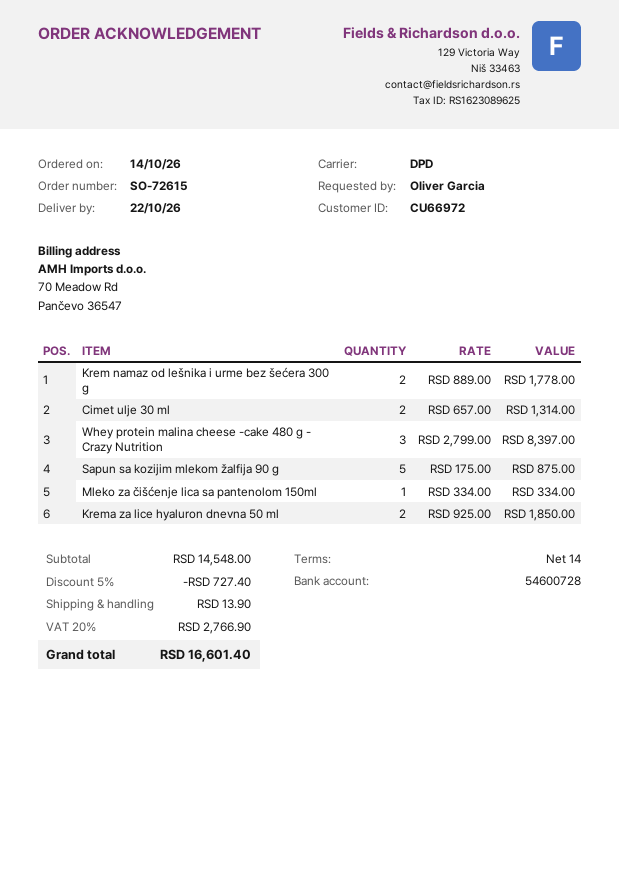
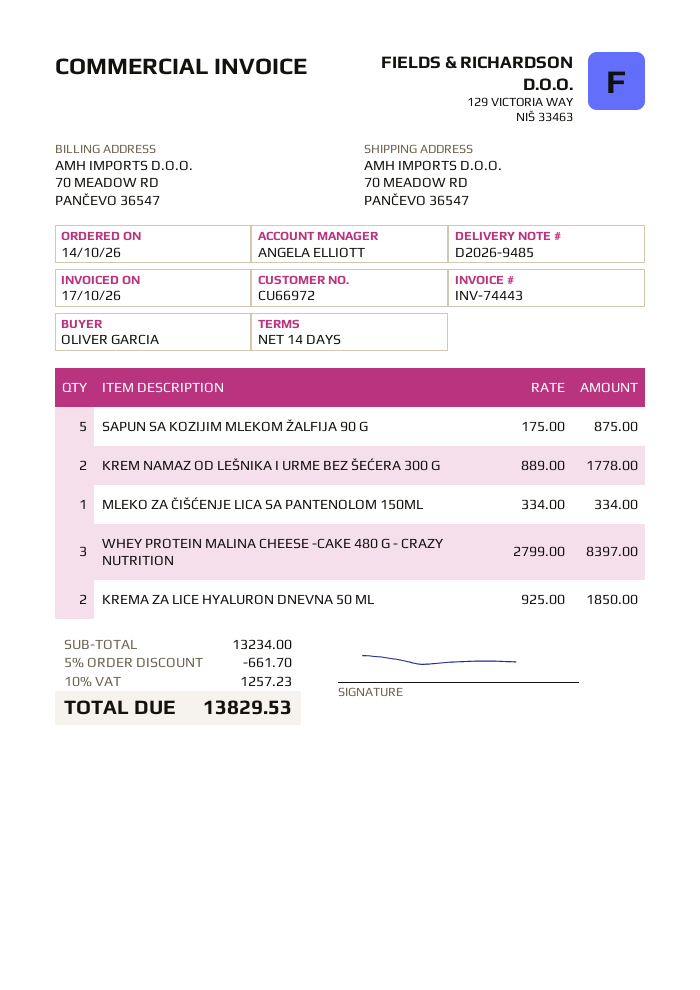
Cimet ulje 30 ml: 2 x 657.00 = 1314.00 -> none
subtotal: 14548.00 -> 13234.00
discount: 5% = 727.40 -> 5% = 661.70
shipping: 13.90 -> none
tax: 20% = 2766.90 -> 10% = 1257.23
total: 16601.40 -> 13829.53

